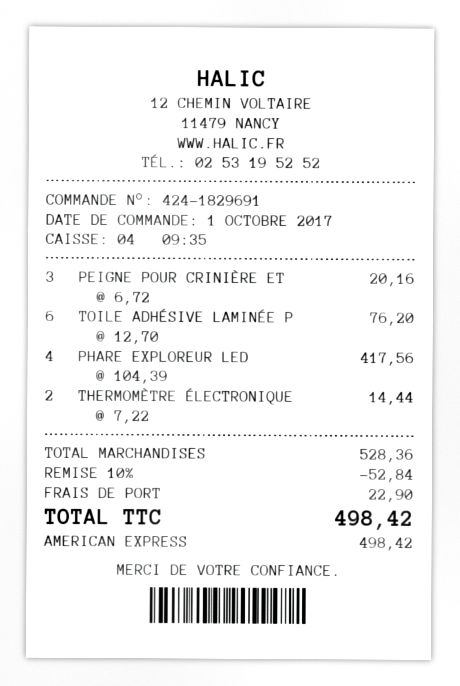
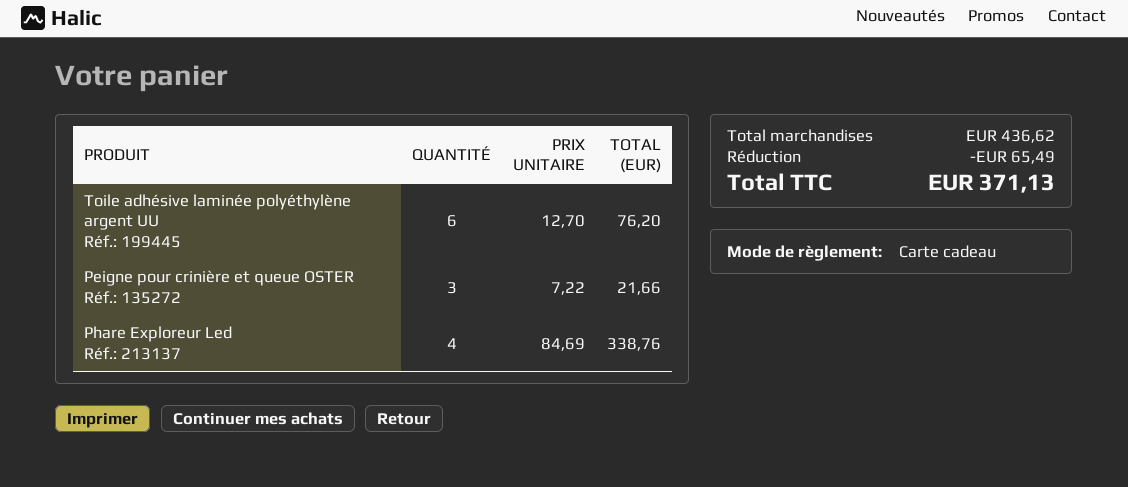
payment method: American Express -> gift card
PEIGNE POUR CRINIÈRE ET: 3 x 6.72 = 20.16 -> 3 x 7.22 = 21.66
PHARE EXPLOREUR LED: 4 x 104.39 = 417.56 -> 4 x 84.69 = 338.76
THERMOMÈTRE ÉLECTRONIQUE: 2 x 7.22 = 14.44 -> none
subtotal: 528.36 -> 436.62
discount: 52.84 -> 65.49
shipping: 22.90 -> none
total: 498.42 -> 371.13

